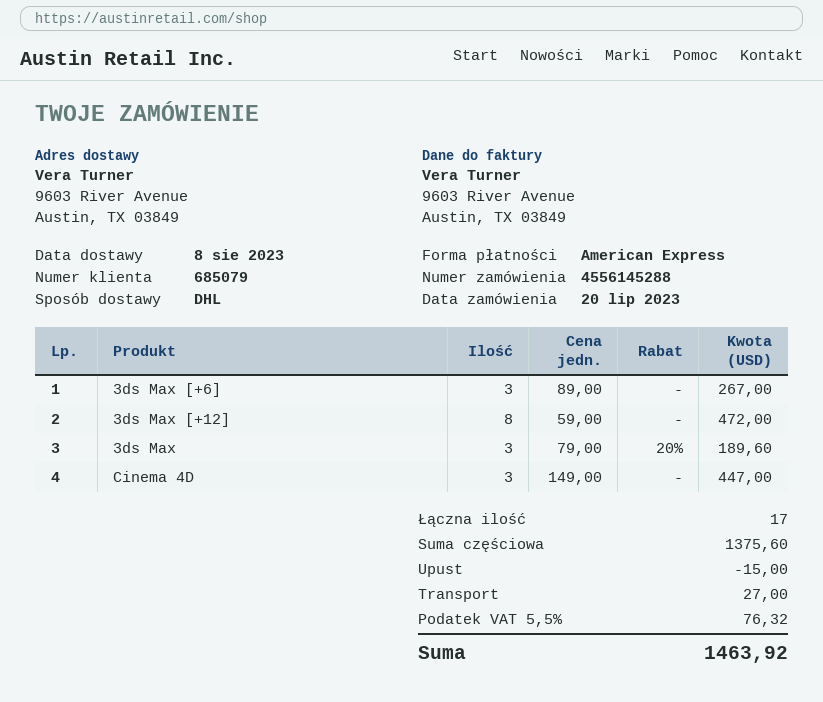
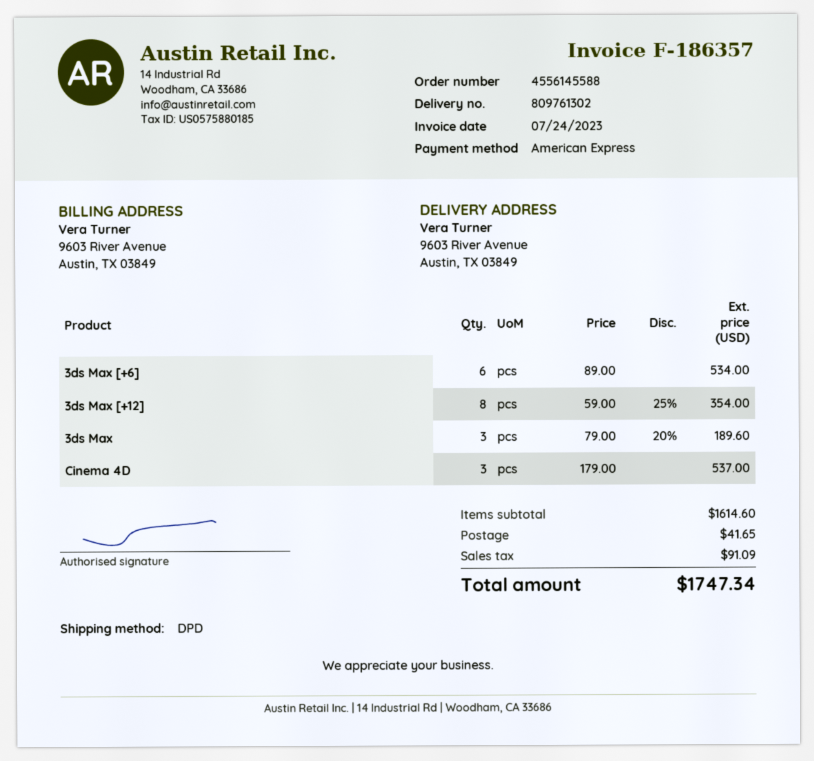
order number: 4556145288 -> 4556145588
shipping method: DHL -> DPD
3ds Max [+6]: 3 x 89.00 = 267.00 -> 6 x 89.00 = 534.00
3ds Max [+12]: 8 x 59.00 = 472.00 -> 8 x 59.00 - 25% = 354.00
Cinema 4D: 3 x 149.00 = 447.00 -> 3 x 179.00 = 537.00
subtotal: 1375.60 -> 1614.60
discount: 15.00 -> none
shipping: 27.00 -> 41.65
tax: 76.32 -> 91.09
total: 1463.92 -> 1747.34

